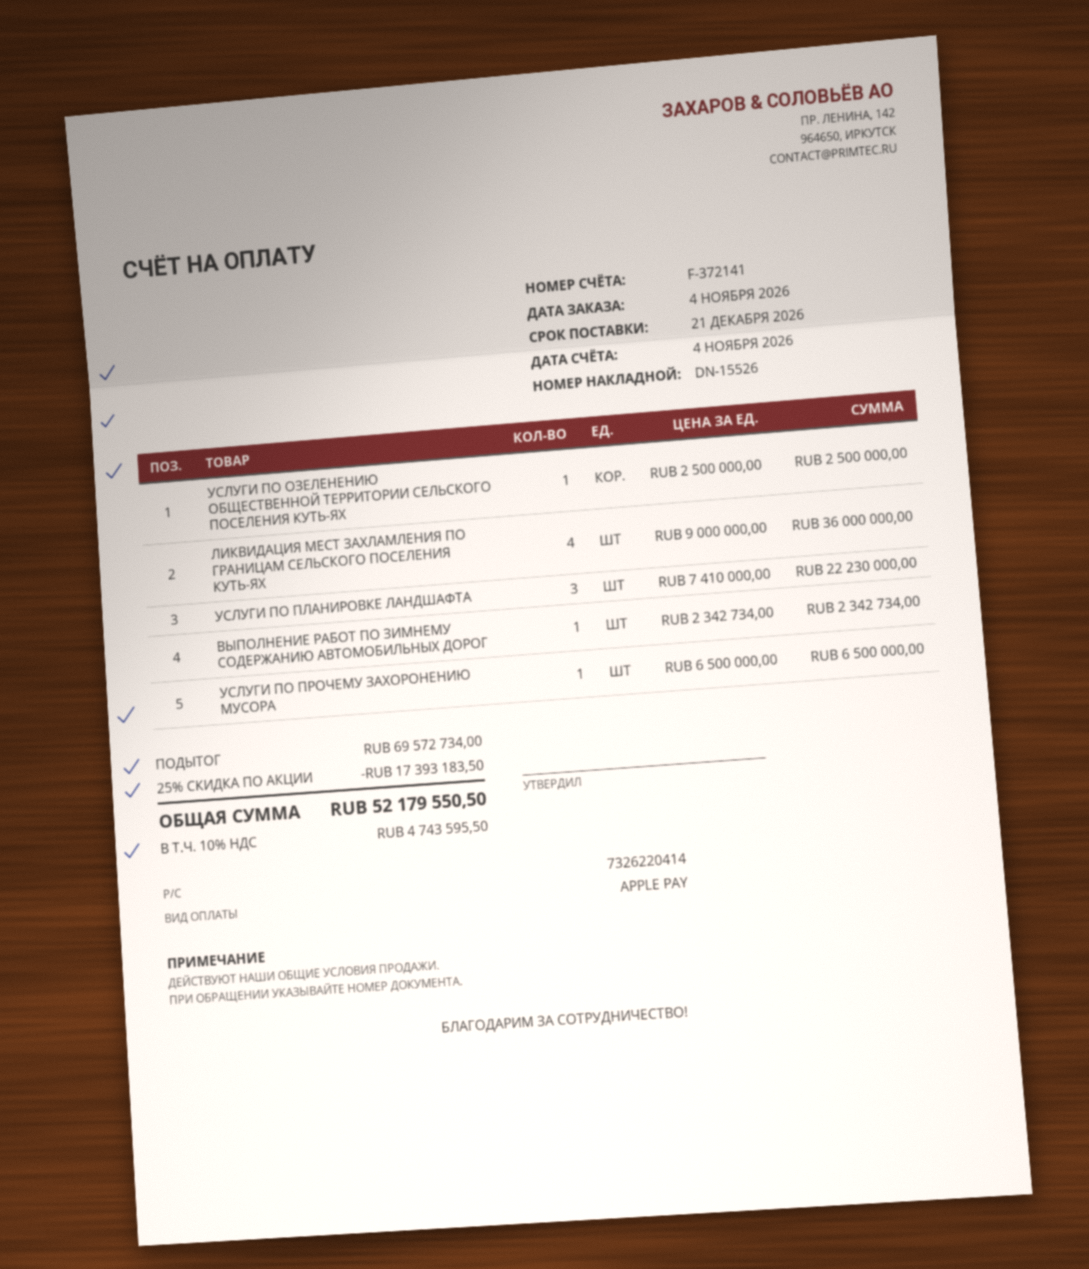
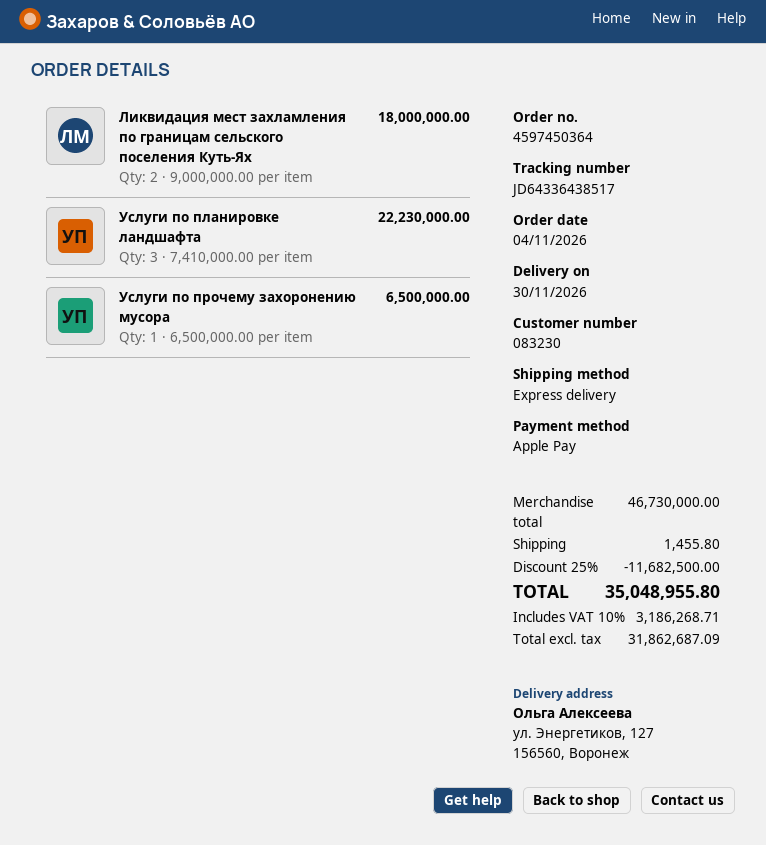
delivery date: 2026-12-21 -> 2026-11-30
УСЛУГИ ПО ОЗЕЛЕНЕНИЮ ОБЩЕСТВЕННОЙ ТЕРРИТОРИИ СЕЛЬСКОГО ПОСЕЛЕНИЯ КУТЬ-ЯХ: 1 x 2500000.00 = 2500000.00 -> none
ЛИКВИДАЦИЯ МЕСТ ЗАХЛАМЛЕНИЯ ПО ГРАНИЦАМ СЕЛЬСКОГО ПОСЕЛЕНИЯ КУТЬ-ЯХ: 4 x 9000000.00 = 36000000.00 -> 2 x 9000000.00 = 18000000.00
ВЫПОЛНЕНИЕ РАБОТ ПО ЗИМНЕМУ СОДЕРЖАНИЮ АВТОМОБИЛЬНЫХ ДОРОГ: 1 x 2342734.00 = 2342734.00 -> none
subtotal: 69572734.00 -> 46730000.00
discount: 25% = 17393183.50 -> 25% = 11682500.00
shipping: none -> 1455.80
tax: 10% = 4743595.50 -> 10% = 3186268.71
total: 52179550.50 -> 35048955.80

